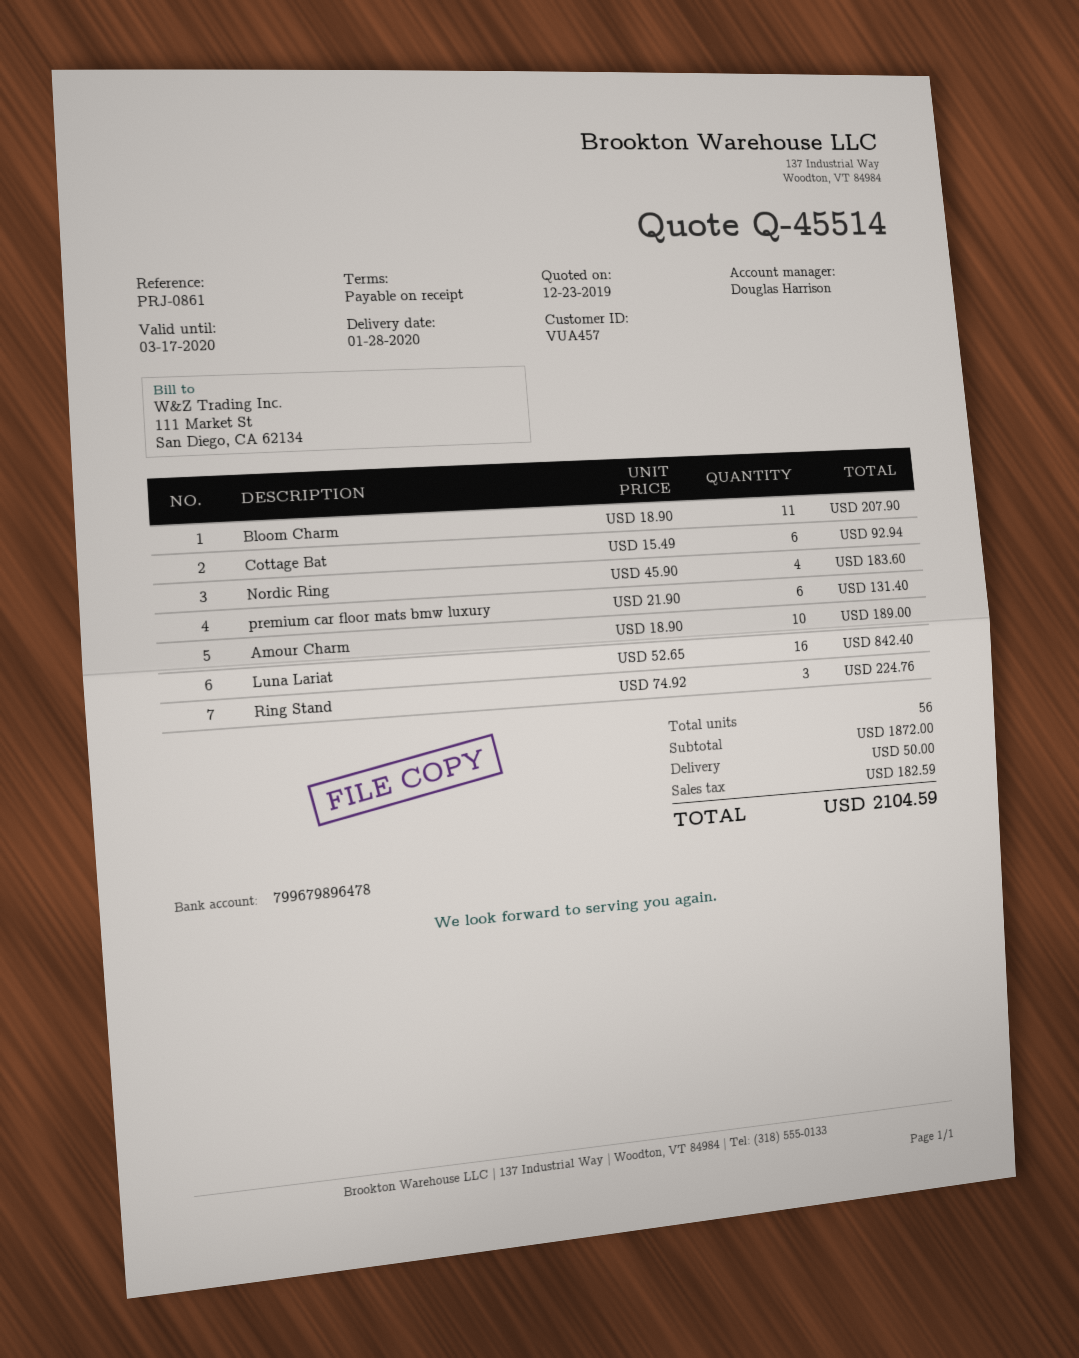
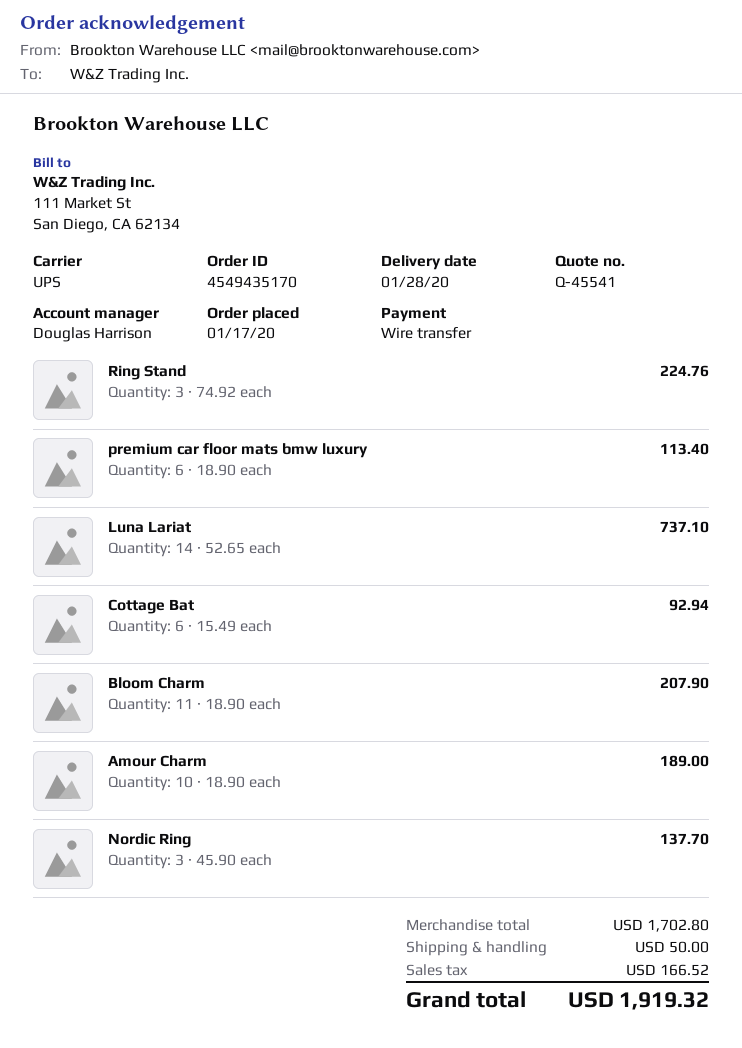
quote number: Q-45514 -> Q-45541
Nordic Ring: 4 x 45.90 = 183.60 -> 3 x 45.90 = 137.70
premium car floor mats bmw luxury: 6 x 21.90 = 131.40 -> 6 x 18.90 = 113.40
Luna Lariat: 16 x 52.65 = 842.40 -> 14 x 52.65 = 737.10
subtotal: 1872.00 -> 1702.80
tax: 182.59 -> 166.52
total: 2104.59 -> 1919.32

